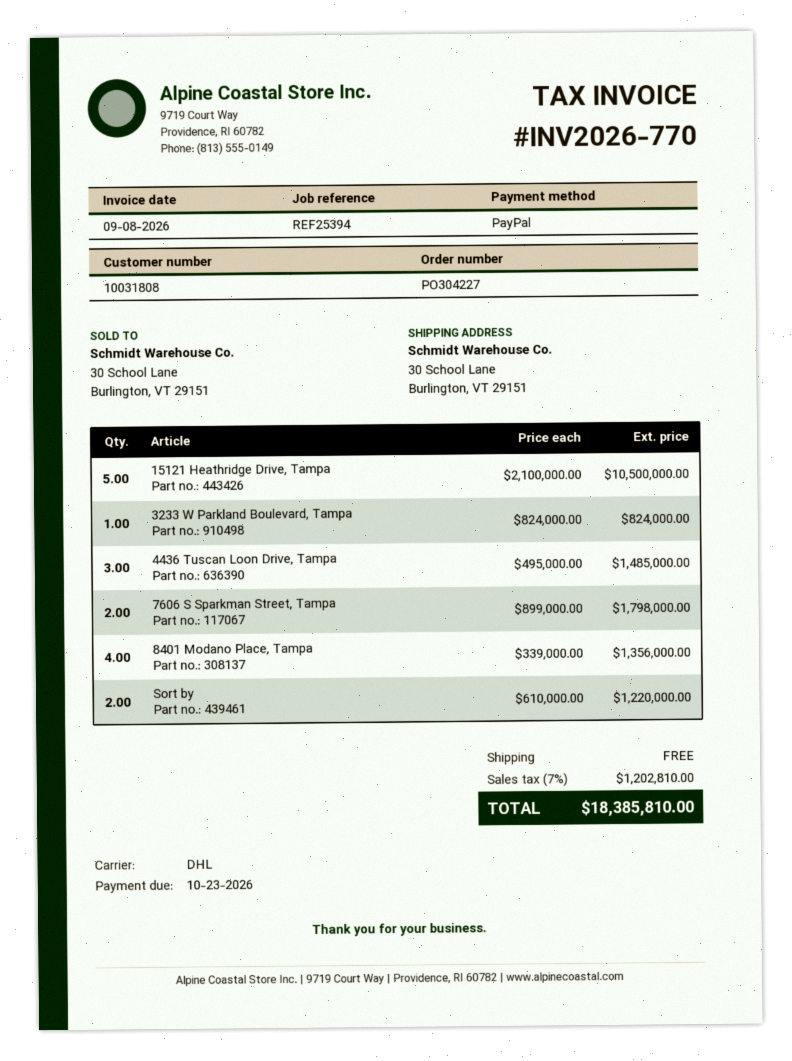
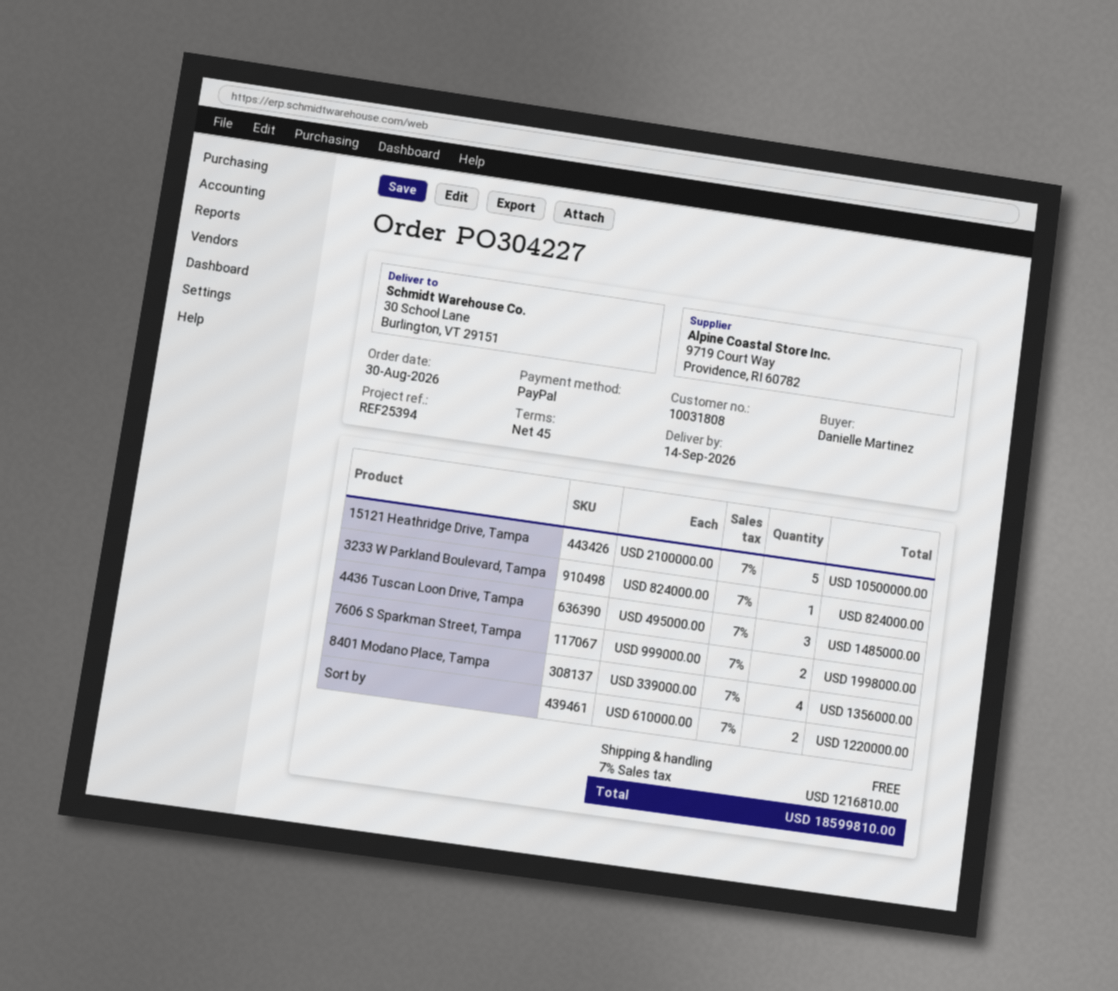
7606 S Sparkman Street, Tampa: 2 x 899000.00 = 1798000.00 -> 2 x 999000.00 = 1998000.00
tax: 7% = 1202810.00 -> 7% = 1216810.00
total: 18385810.00 -> 18599810.00

